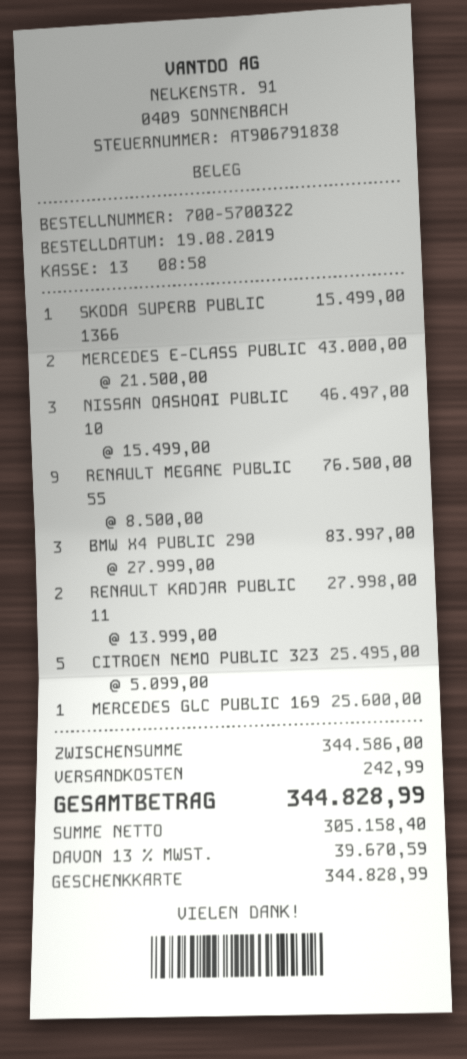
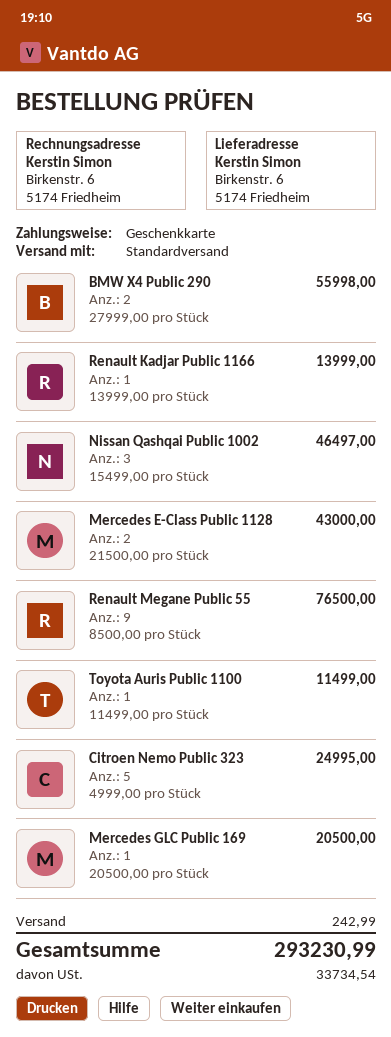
SKODA SUPERB PUBLIC 1366: 1 x 15499.00 = 15499.00 -> none
BMW X4 PUBLIC 290: 3 x 27999.00 = 83997.00 -> 2 x 27999.00 = 55998.00
RENAULT KADJAR PUBLIC 11: 2 x 13999.00 = 27998.00 -> 1 x 13999.00 = 13999.00
CITROEN NEMO PUBLIC 323: 5 x 5099.00 = 25495.00 -> 5 x 4999.00 = 24995.00
MERCEDES GLC PUBLIC 169: 1 x 25600.00 = 25600.00 -> 1 x 20500.00 = 20500.00
Toyota Auris Public 1100: none -> 1 x 11499.00 = 11499.00
tax: 39670.59 -> 33734.54
total: 344828.99 -> 293230.99

